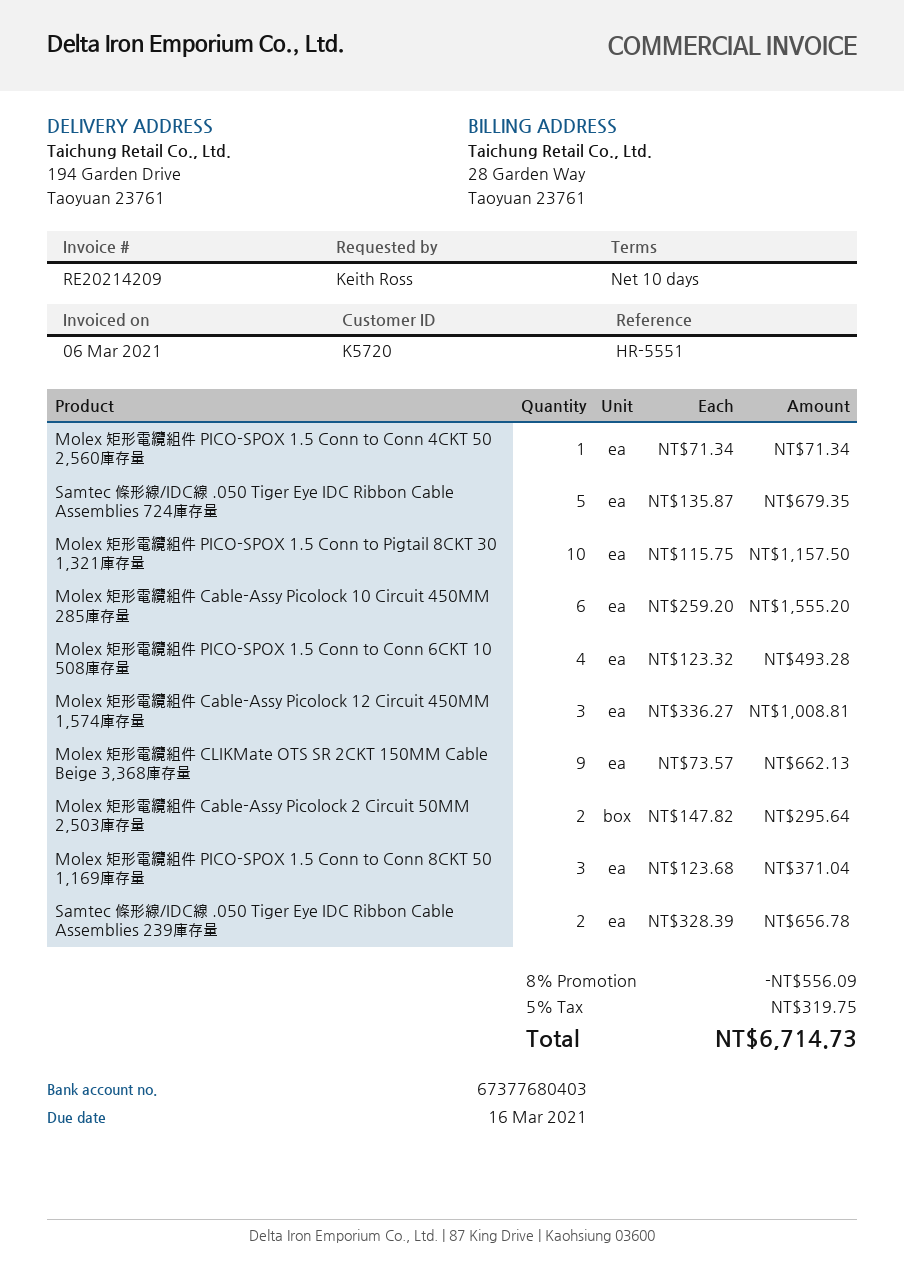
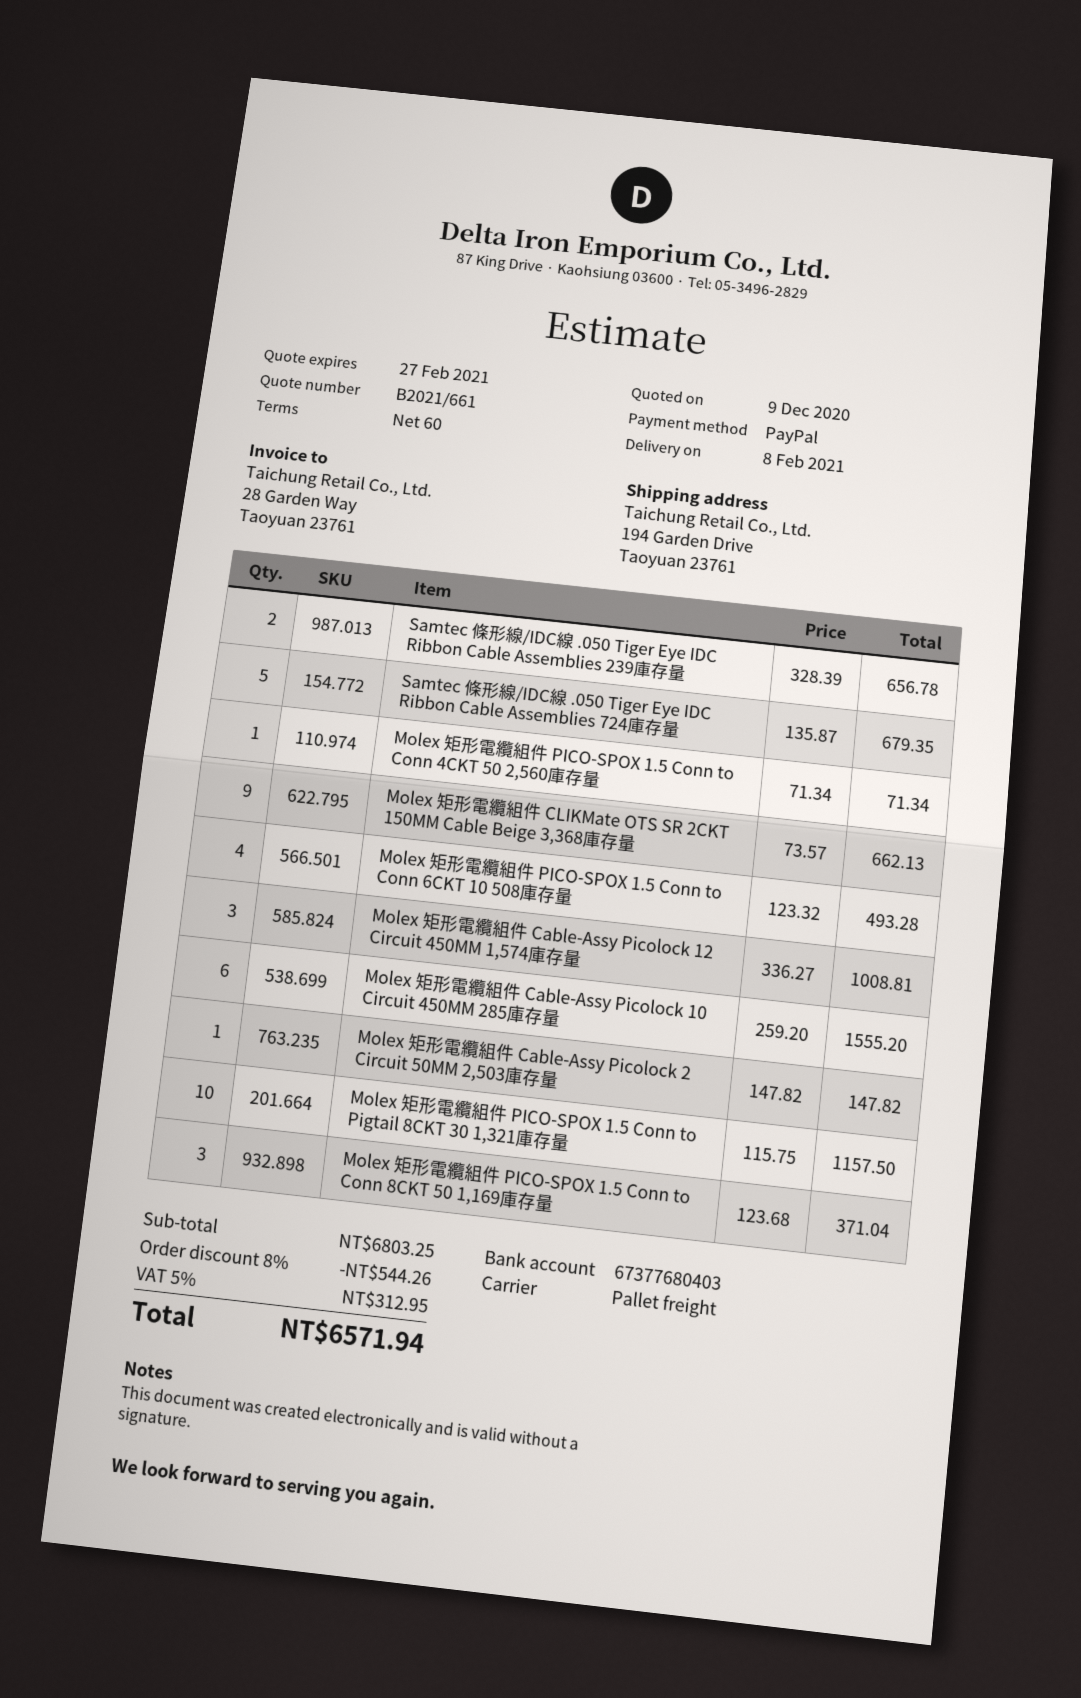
payment terms: 10 days -> 60 days
Molex 矩形電纜組件 Cable-Assy Picolock 2 Circuit 50MM 2,503庫存量: 2 x 147.82 = 295.64 -> 1 x 147.82 = 147.82
discount: 8% = 556.09 -> 8% = 544.26
tax: 5% = 319.75 -> 5% = 312.95
total: 6714.73 -> 6571.94

